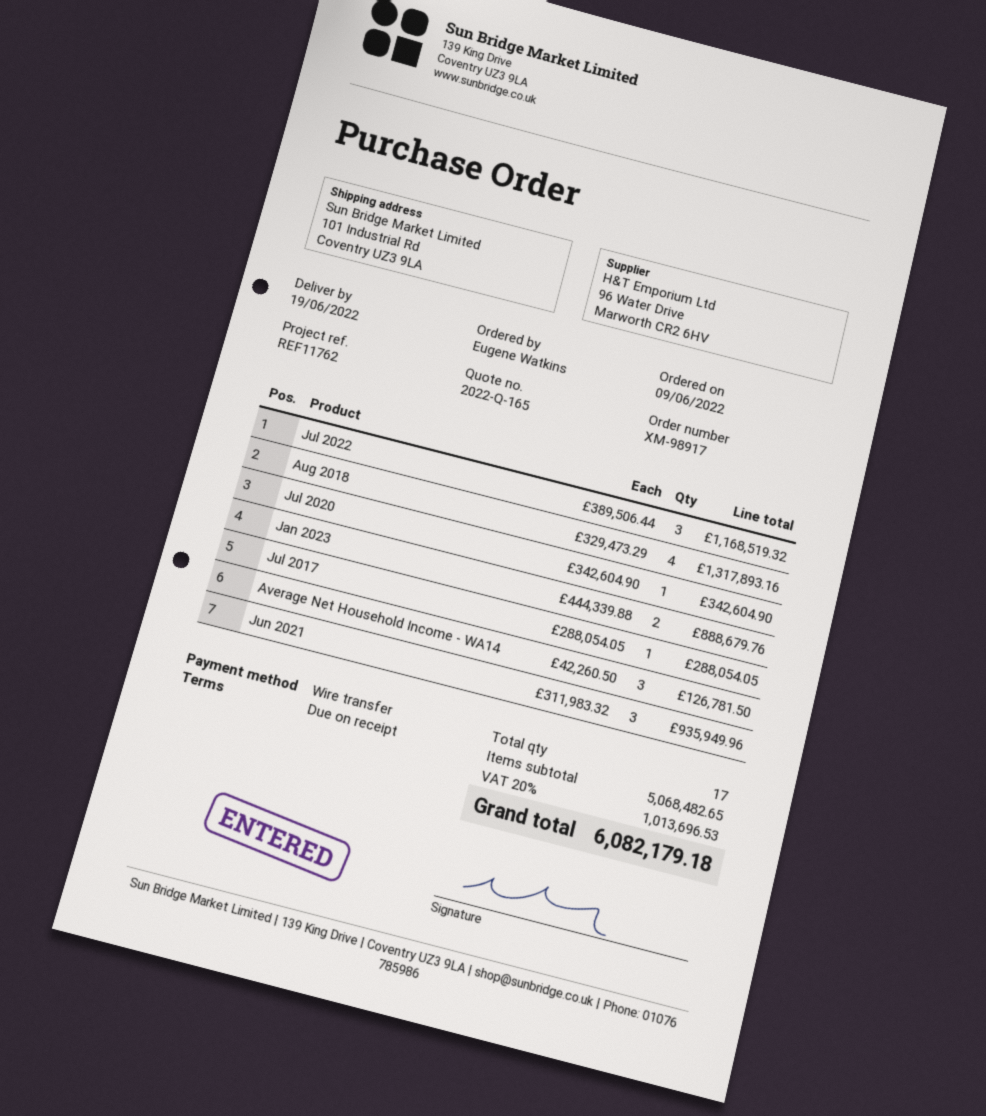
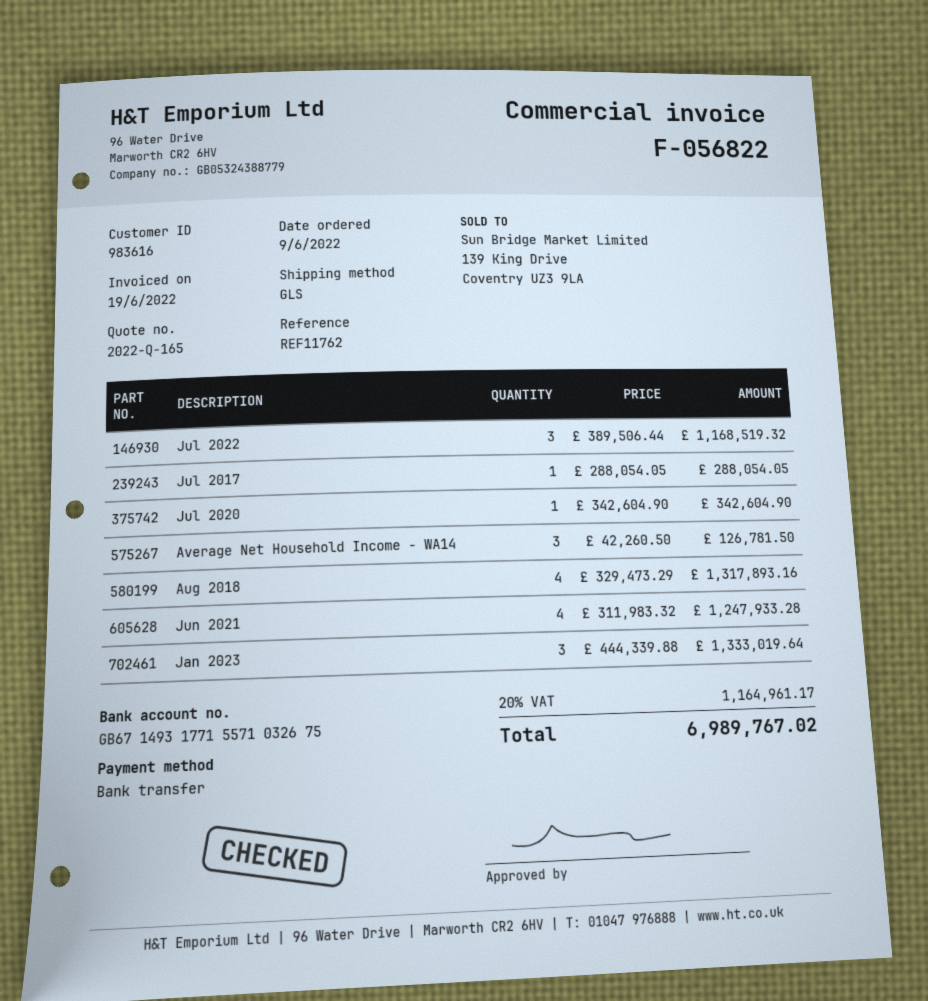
Jan 2023: 2 x 444339.88 = 888679.76 -> 3 x 444339.88 = 1333019.64
Jun 2021: 3 x 311983.32 = 935949.96 -> 4 x 311983.32 = 1247933.28
tax: 20% = 1013696.53 -> 20% = 1164961.17
total: 6082179.18 -> 6989767.02

